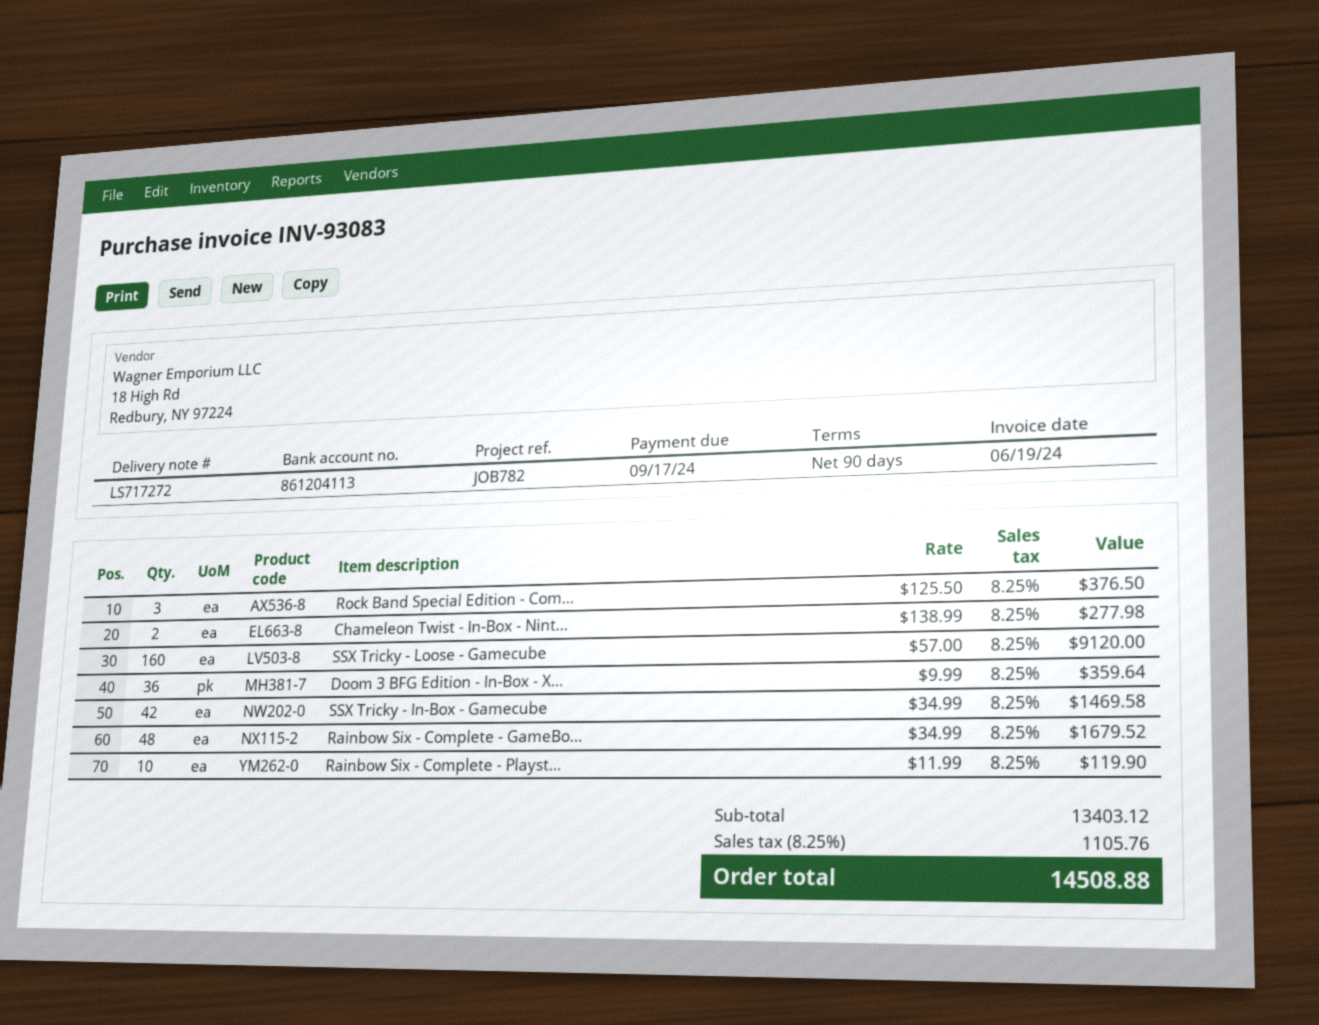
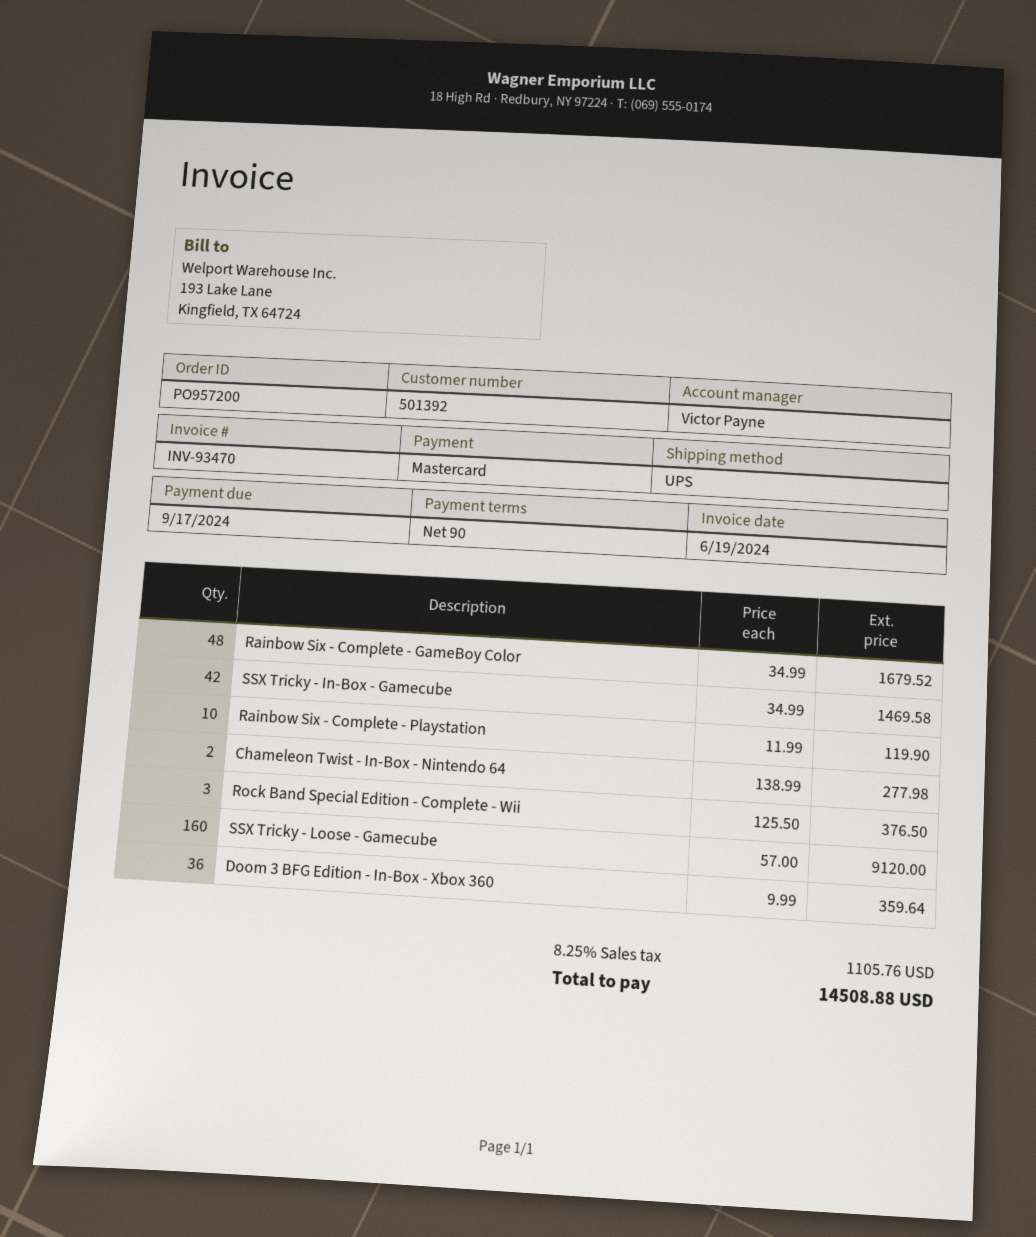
invoice number: INV-93083 -> INV-93470

